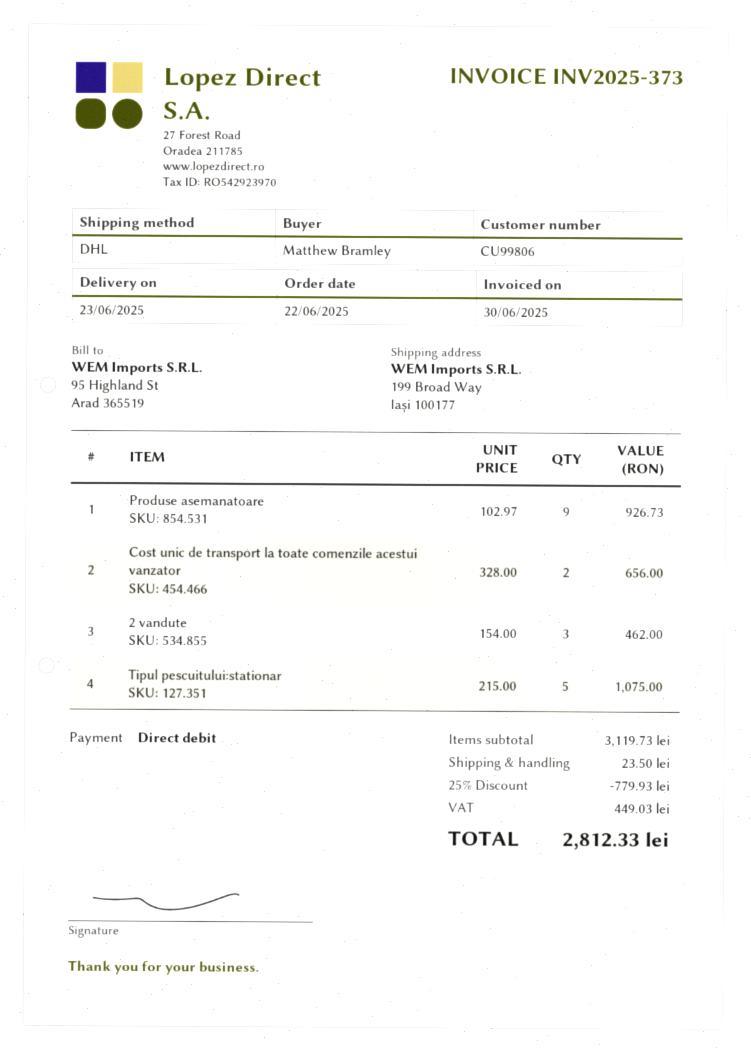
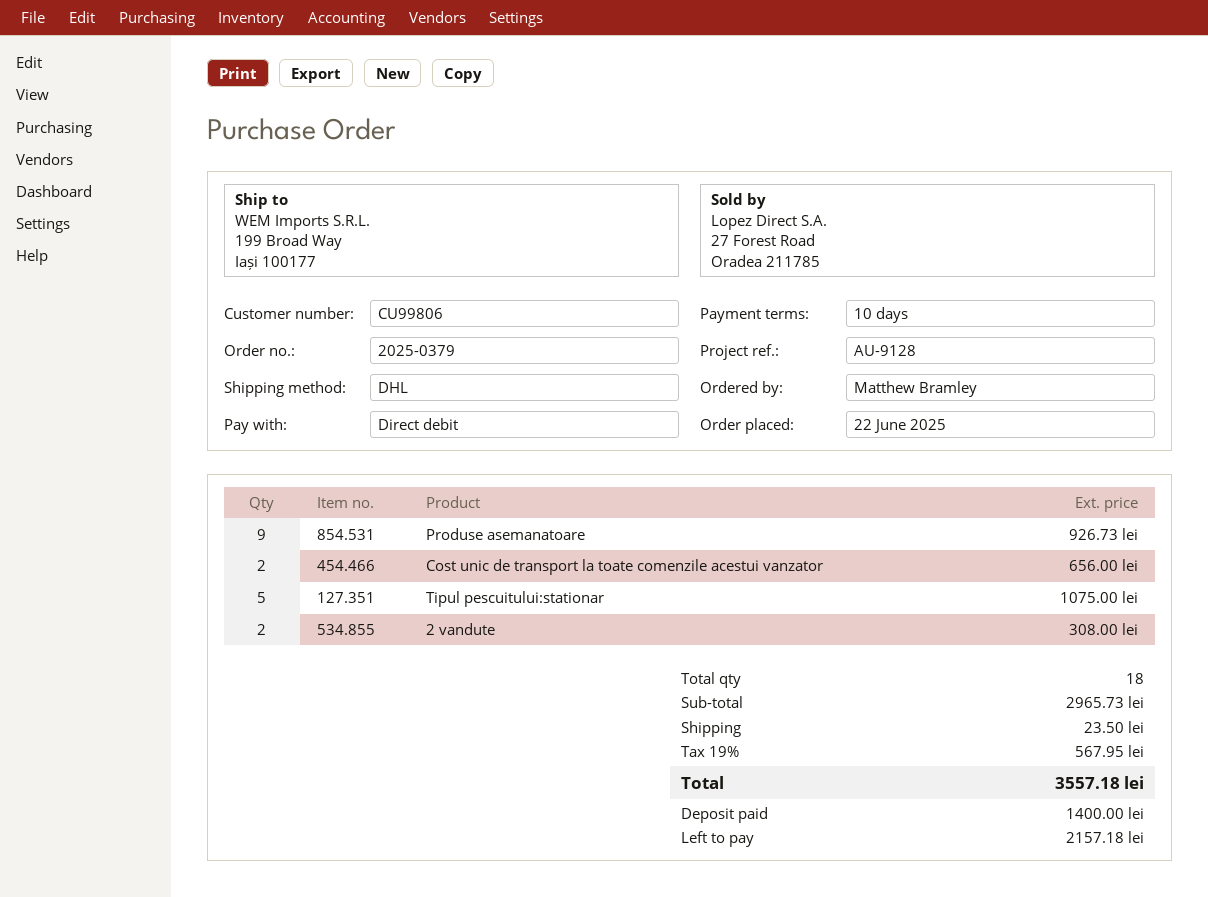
2 vandute: 3 for 462.00 -> 2 for 308.00
subtotal: 3119.73 -> 2965.73
discount: 25% = 779.93 -> none
tax: 449.03 -> 567.95
total: 2812.33 -> 3557.18

